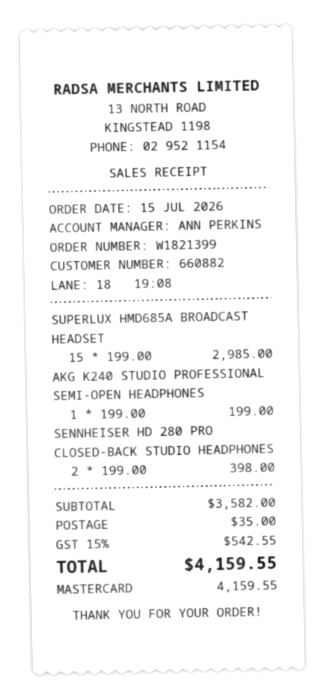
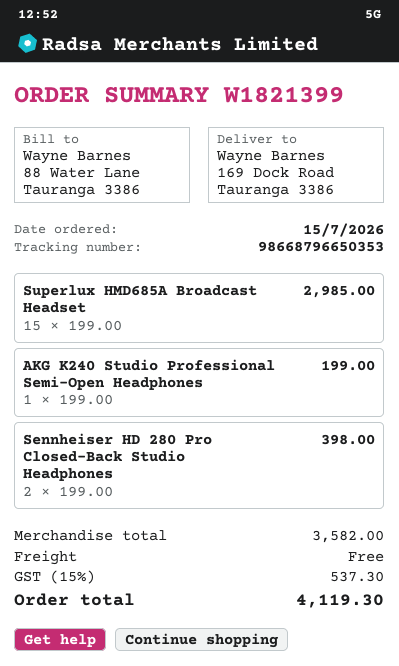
shipping: 35.00 -> 0.00
tax: 15% = 542.55 -> 15% = 537.30
total: 4159.55 -> 4119.30

